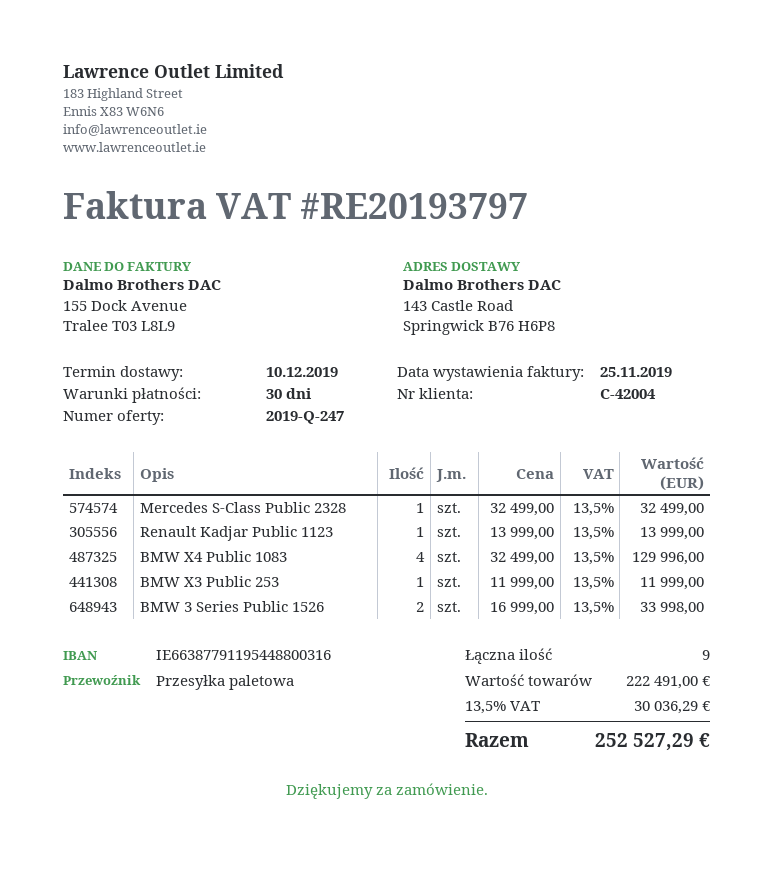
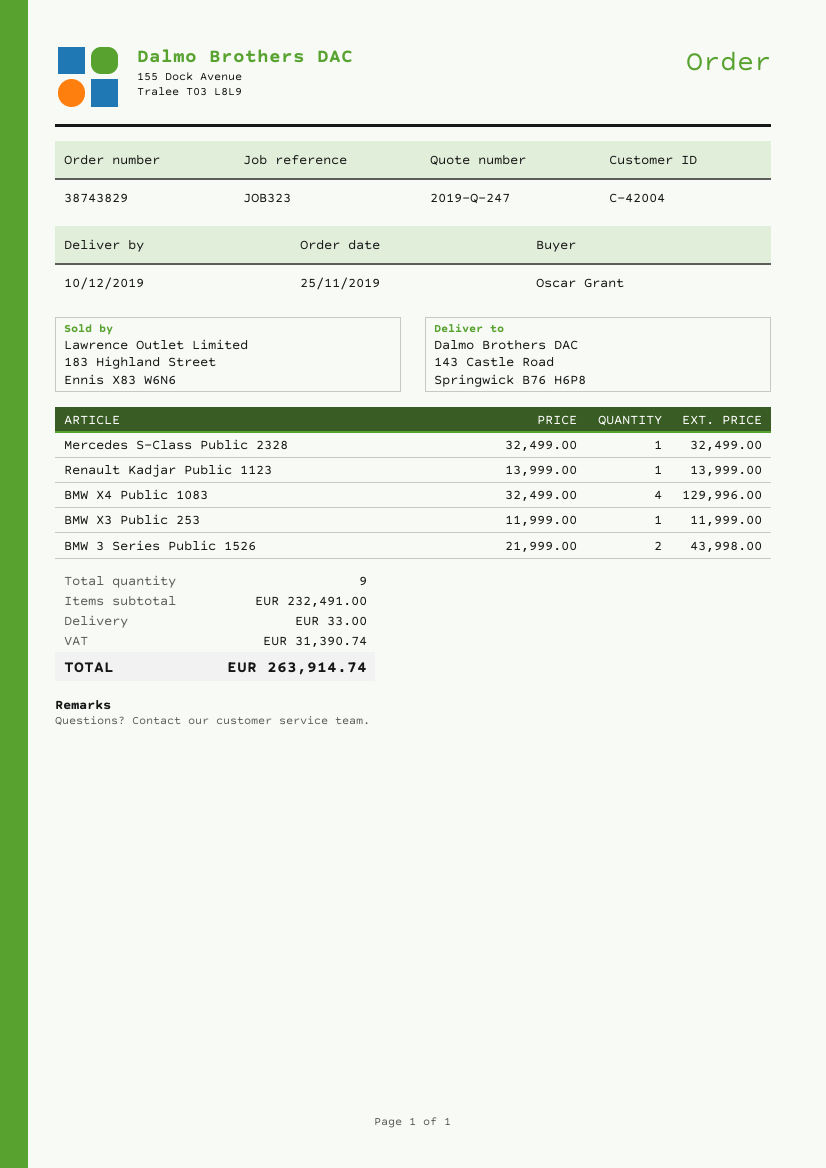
BMW 3 Series Public 1526: 2 x 16999.00 = 33998.00 -> 2 x 21999.00 = 43998.00
subtotal: 222491.00 -> 232491.00
shipping: none -> 33.00
tax: 30036.29 -> 31390.74
total: 252527.29 -> 263914.74

